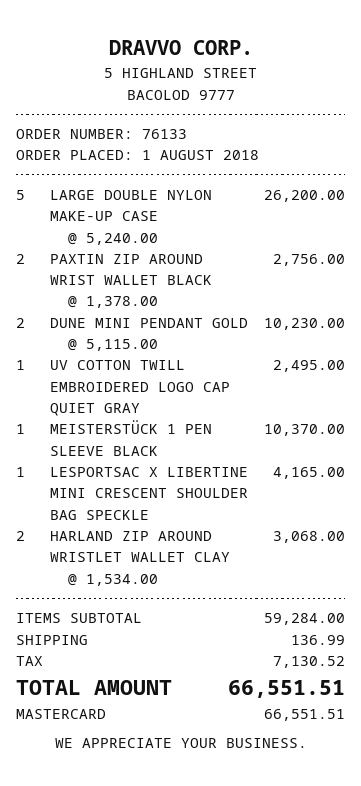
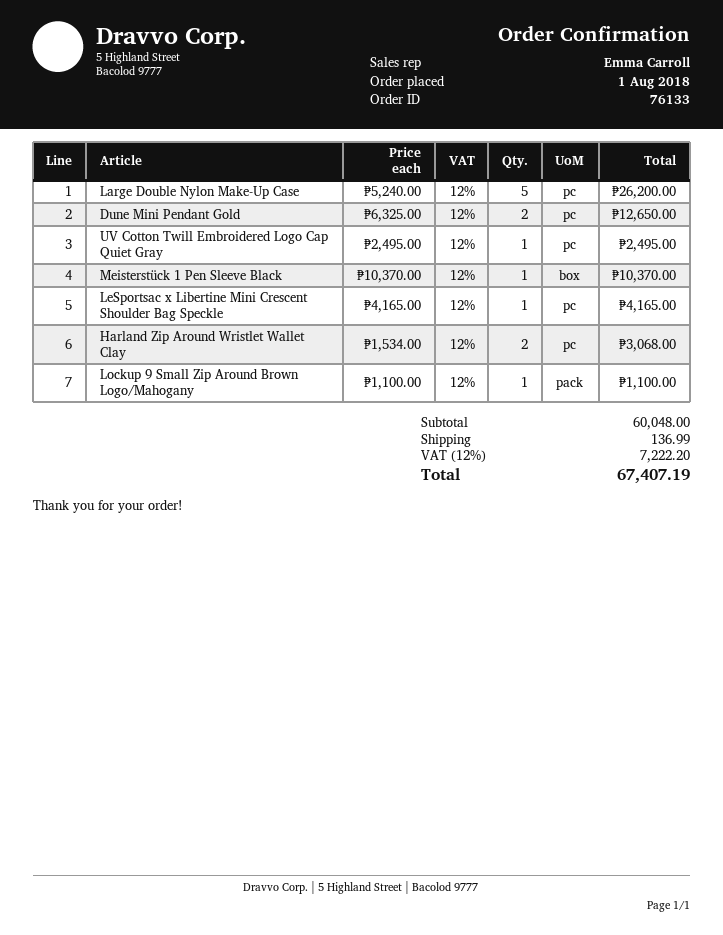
PAXTIN ZIP AROUND WRIST WALLET BLACK: 2 x 1378.00 = 2756.00 -> none
DUNE MINI PENDANT GOLD: 2 x 5115.00 = 10230.00 -> 2 x 6325.00 = 12650.00
Lockup 9 Small Zip Around Brown Logo/Mahogany: none -> 1 x 1100.00 = 1100.00
subtotal: 59284.00 -> 60048.00
tax: 7130.52 -> 7222.20
total: 66551.51 -> 67407.19

